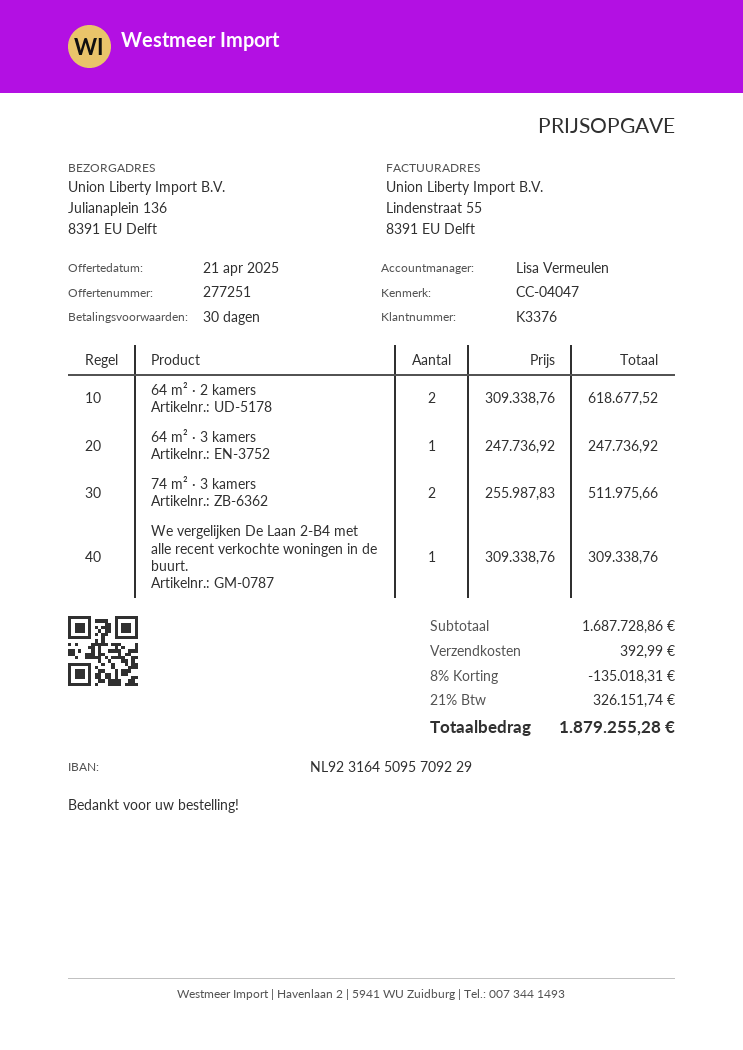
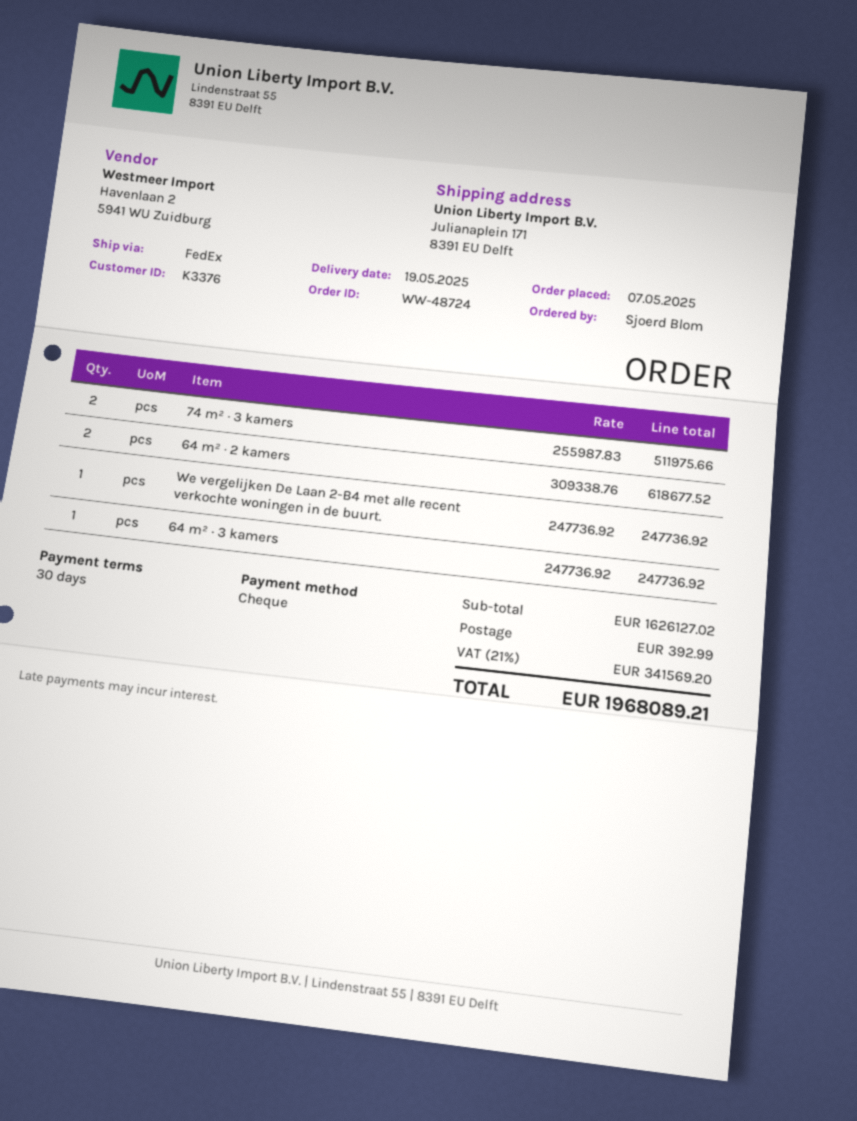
ship to: Julianaplein 136, 8391 EU Delft -> Julianaplein 171, 8391 EU Delft
We vergelijken De Laan 2-B4 met alle recent verkochte woningen in de buurt.: 1 x 309338.76 = 309338.76 -> 1 x 247736.92 = 247736.92
subtotal: 1687728.86 -> 1626127.02
discount: 8% = 135018.31 -> none
tax: 21% = 326151.74 -> 21% = 341569.20
total: 1879255.28 -> 1968089.21

